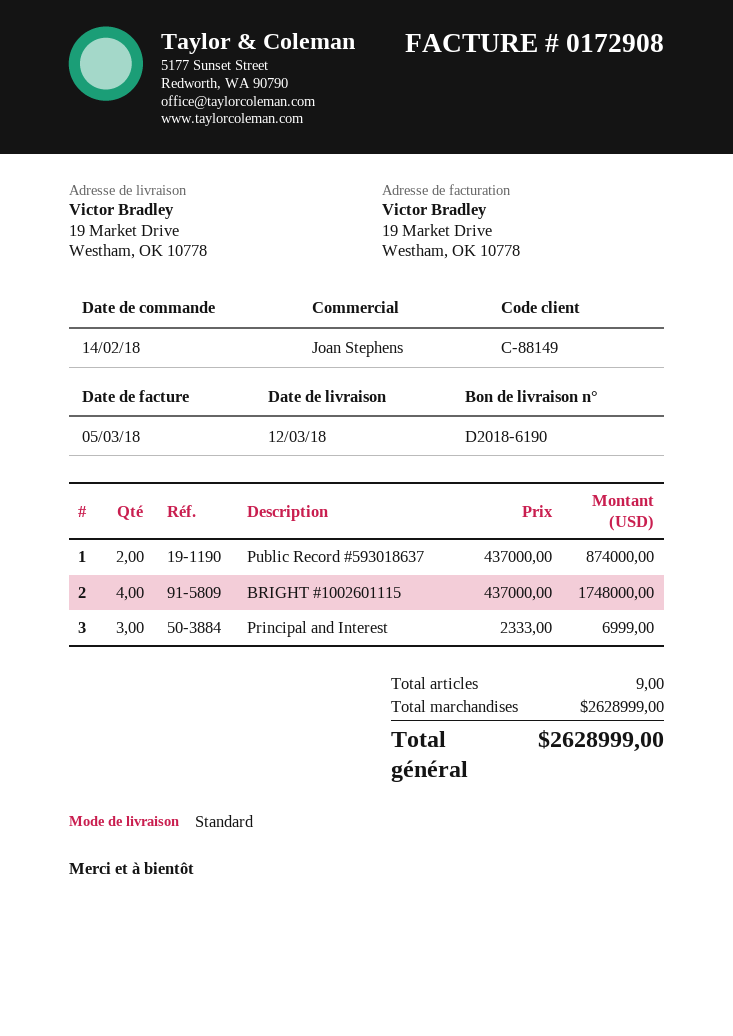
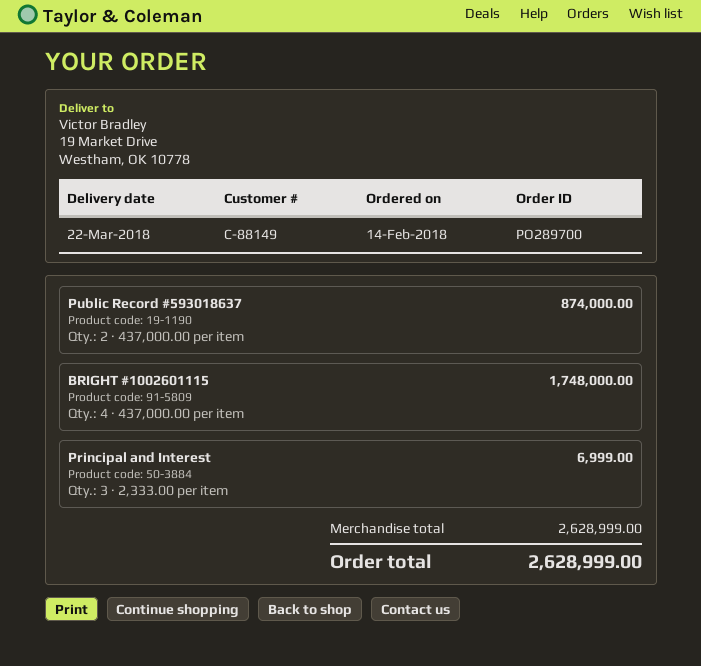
delivery date: 2018-03-12 -> 2018-03-22

